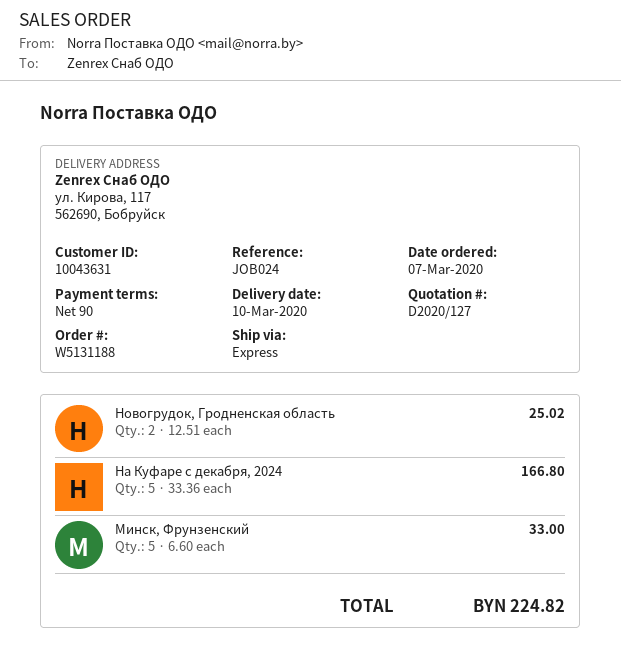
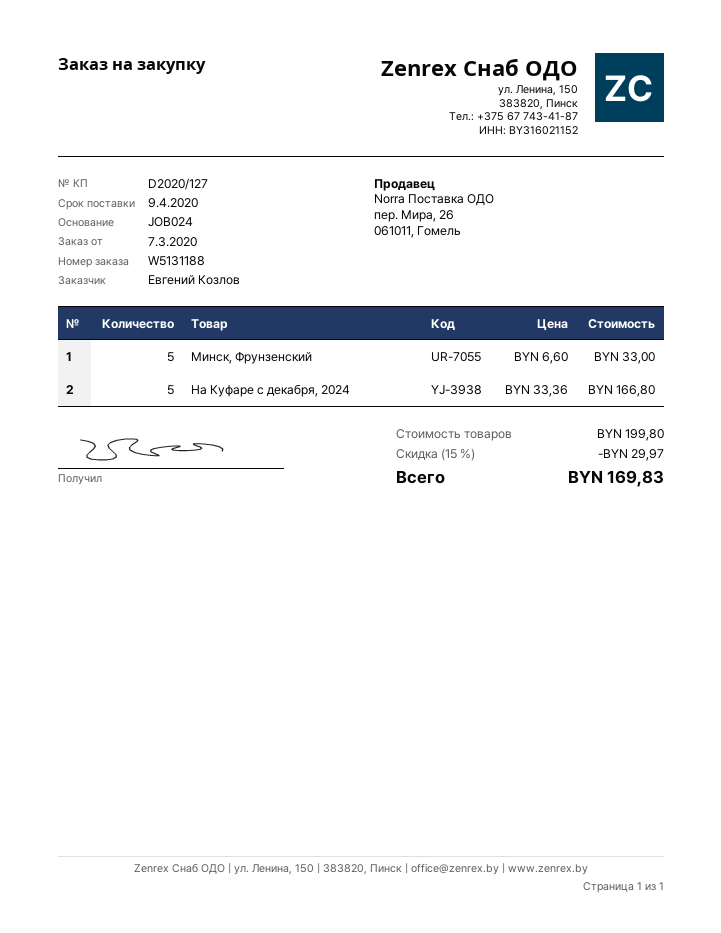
delivery date: 2020-03-10 -> 2020-04-09
Новогрудок, Гродненская область: 2 x 12.51 = 25.02 -> none
discount: none -> 15% = 29.97
total: 224.82 -> 169.83

